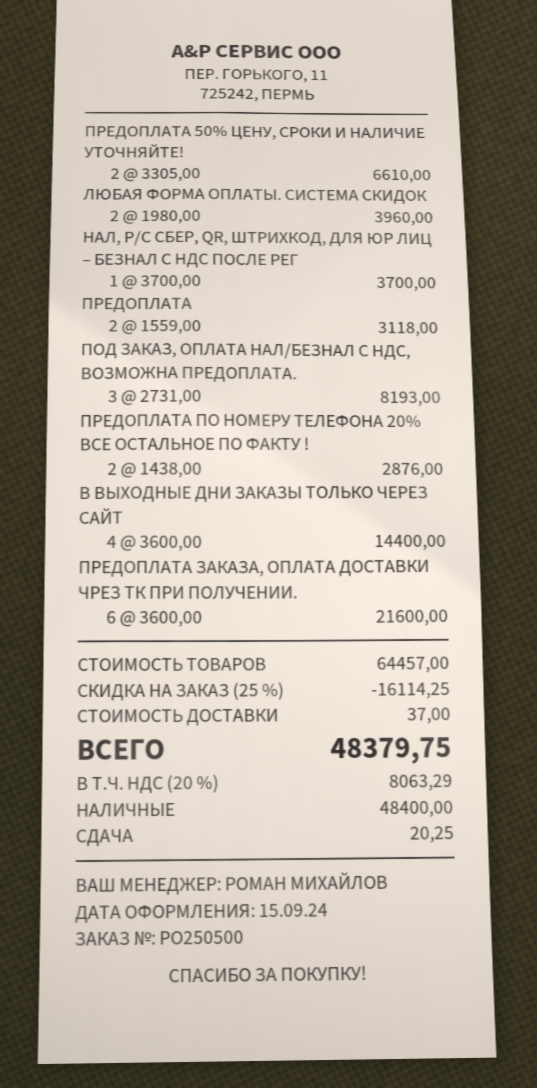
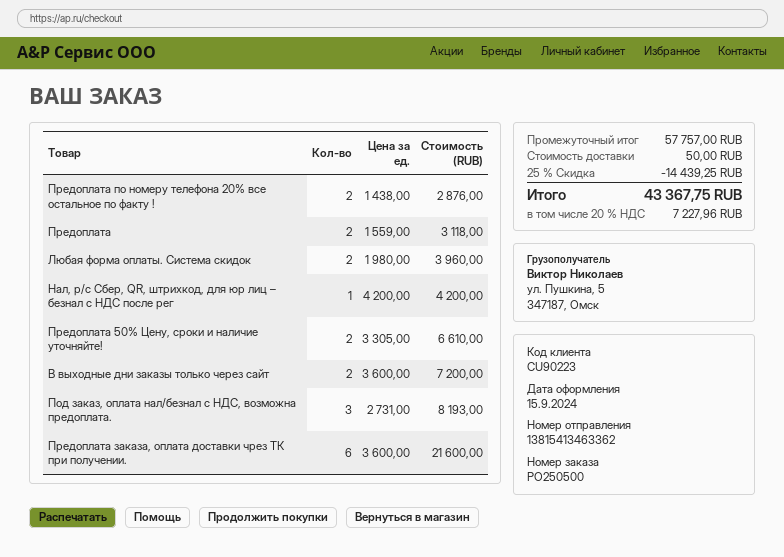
НАЛ, Р/С СБЕР, QR, ШТРИХКОД, ДЛЯ ЮР ЛИЦ – БЕЗНАЛ С НДС ПОСЛЕ РЕГ: 1 x 3700.00 = 3700.00 -> 1 x 4200.00 = 4200.00
В ВЫХОДНЫЕ ДНИ ЗАКАЗЫ ТОЛЬКО ЧЕРЕЗ САЙТ: 4 x 3600.00 = 14400.00 -> 2 x 3600.00 = 7200.00
subtotal: 64457.00 -> 57757.00
discount: 25% = 16114.25 -> 25% = 14439.25
shipping: 37.00 -> 50.00
tax: 20% = 8063.29 -> 20% = 7227.96
total: 48379.75 -> 43367.75

